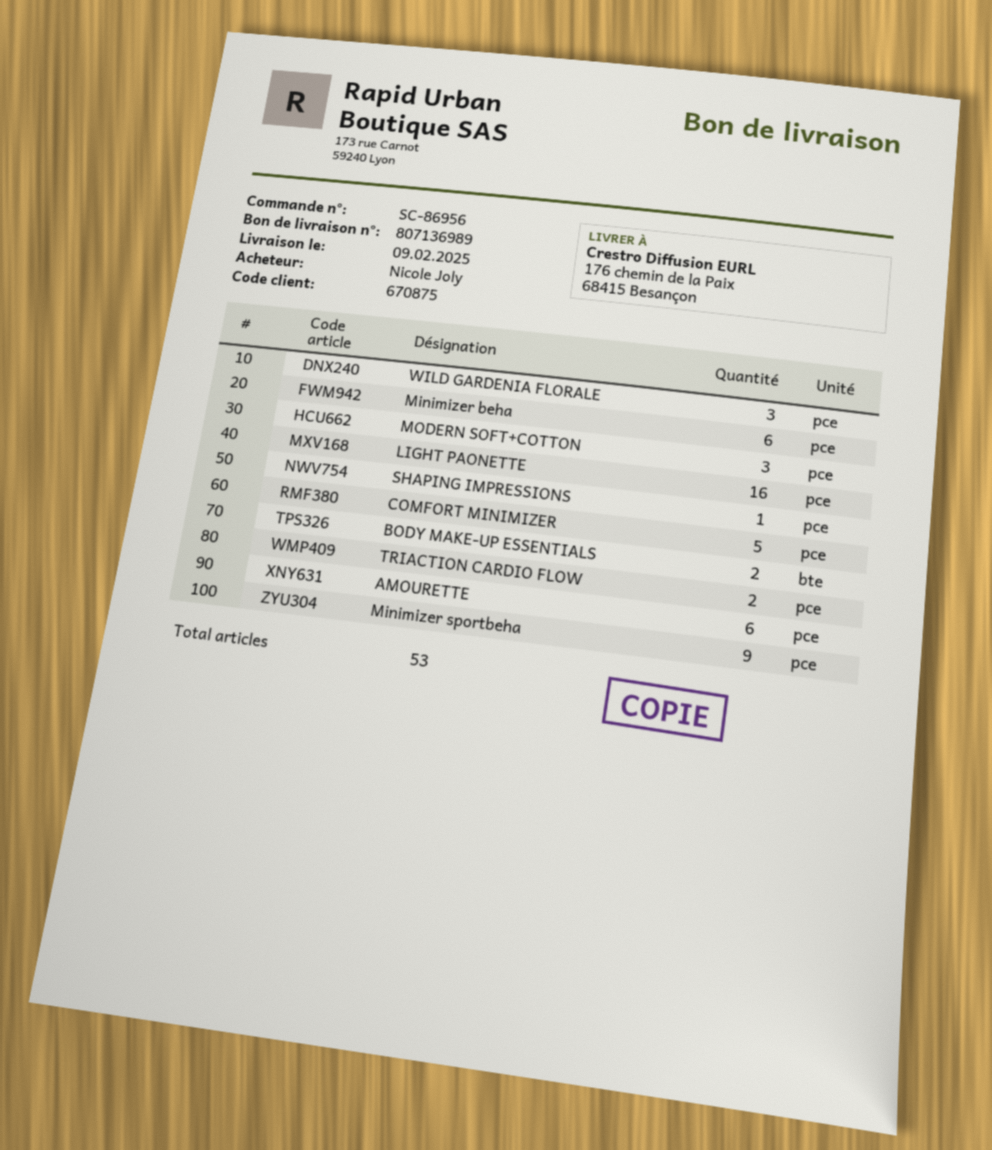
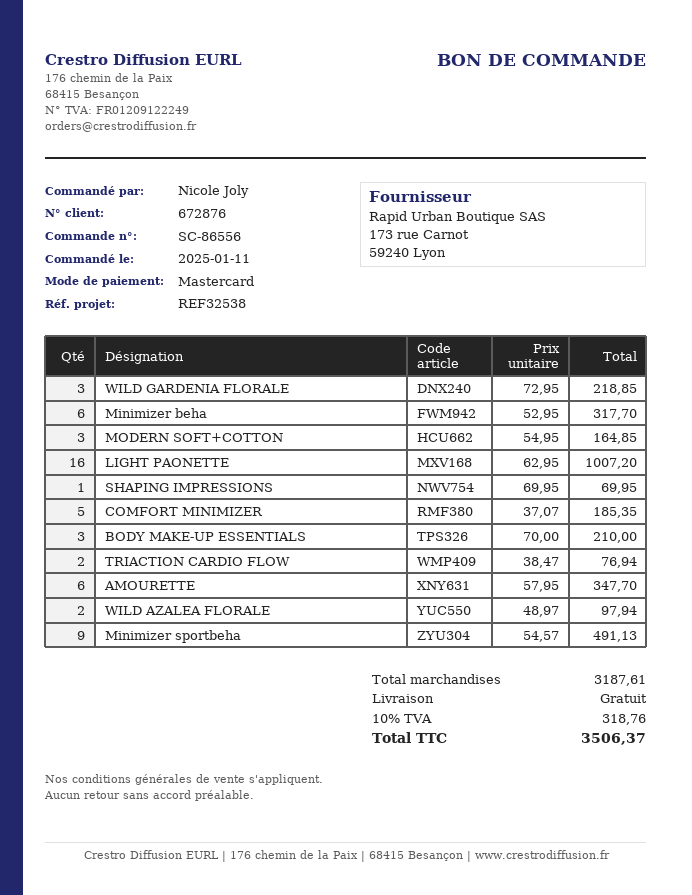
order number: SC-86956 -> SC-86556
customer number: 670875 -> 672876
BODY MAKE-UP ESSENTIALS: 2 -> 3
WILD AZALEA FLORALE: none -> 2

